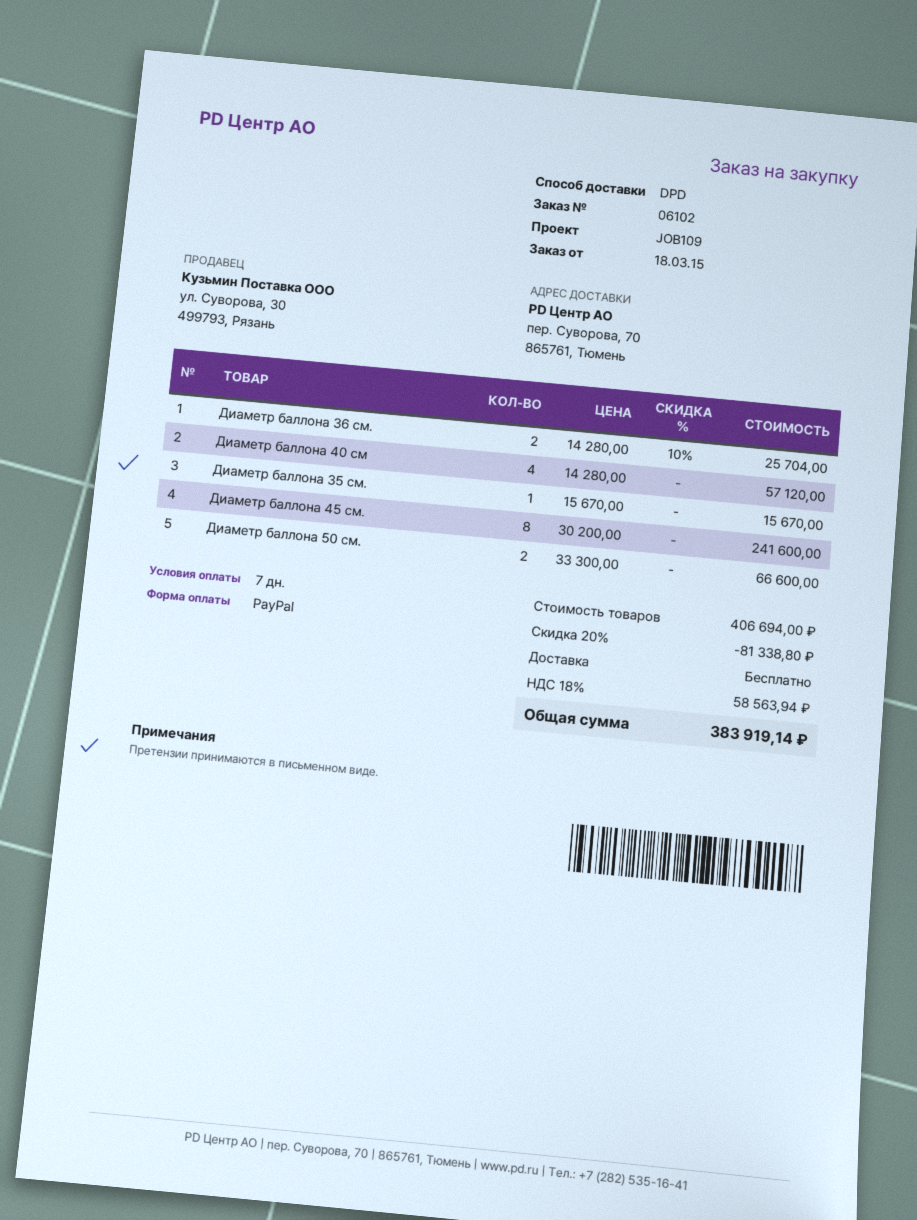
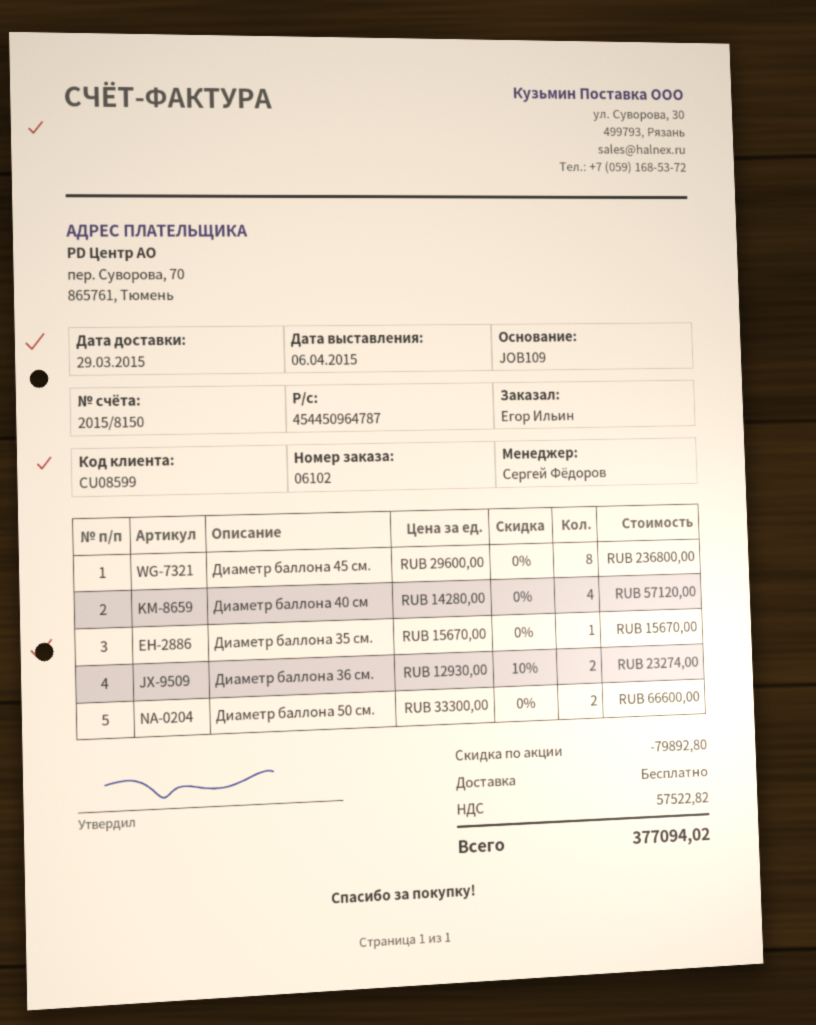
Диаметр баллона 36 см.: 2 x 14280.00 - 10% = 25704.00 -> 2 x 12930.00 - 10% = 23274.00
Диаметр баллона 45 см.: 8 x 30200.00 = 241600.00 -> 8 x 29600.00 = 236800.00
discount: 81338.80 -> 79892.80
tax: 58563.94 -> 57522.82
total: 383919.14 -> 377094.02

